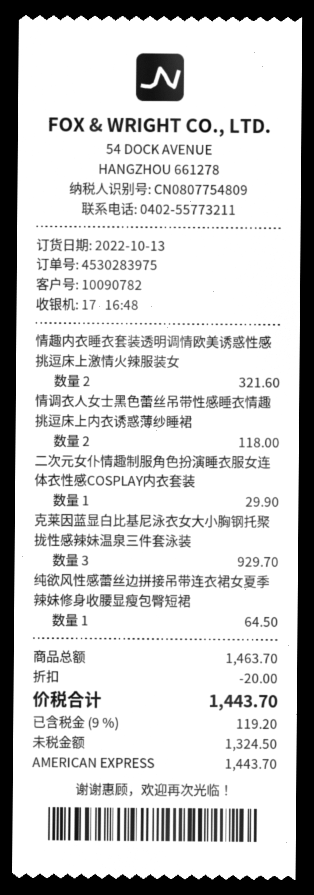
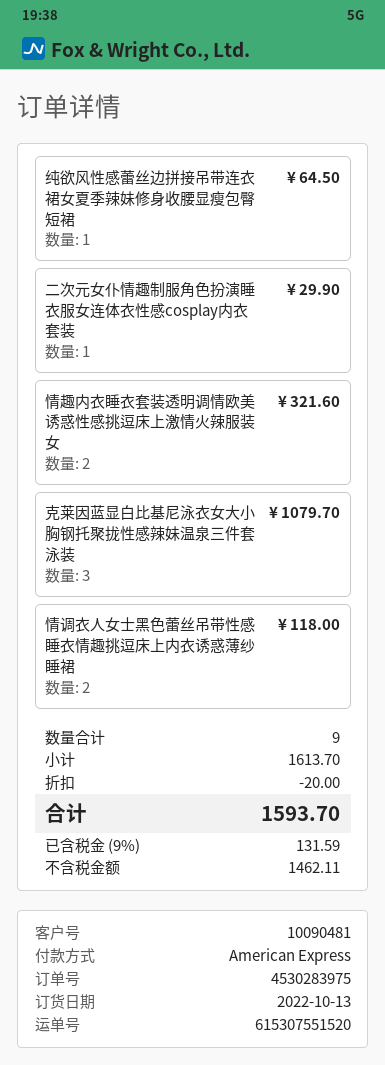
customer number: 10090782 -> 10090481
克莱因蓝显白比基尼泳衣女大小胸钢托聚拢性感辣妹温泉三件套泳装: 3 for 929.70 -> 3 for 1079.70
subtotal: 1463.70 -> 1613.70
net: 1324.50 -> 1462.11
tax: 9% = 119.20 -> 9% = 131.59
total: 1443.70 -> 1593.70

